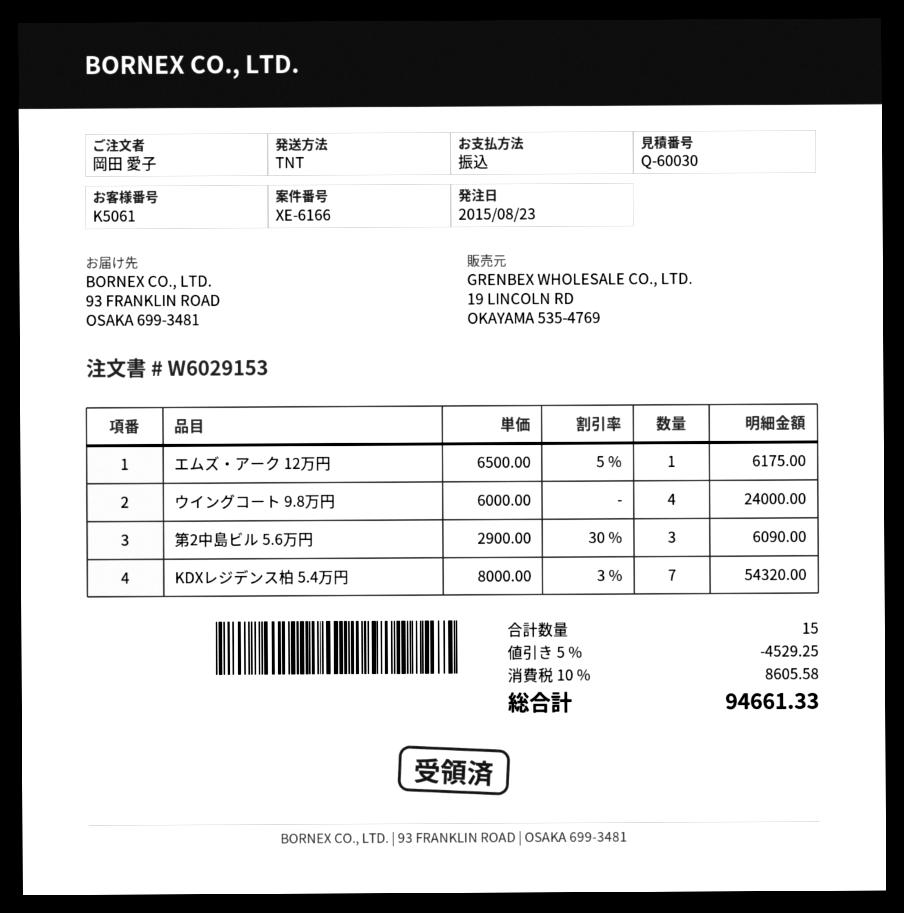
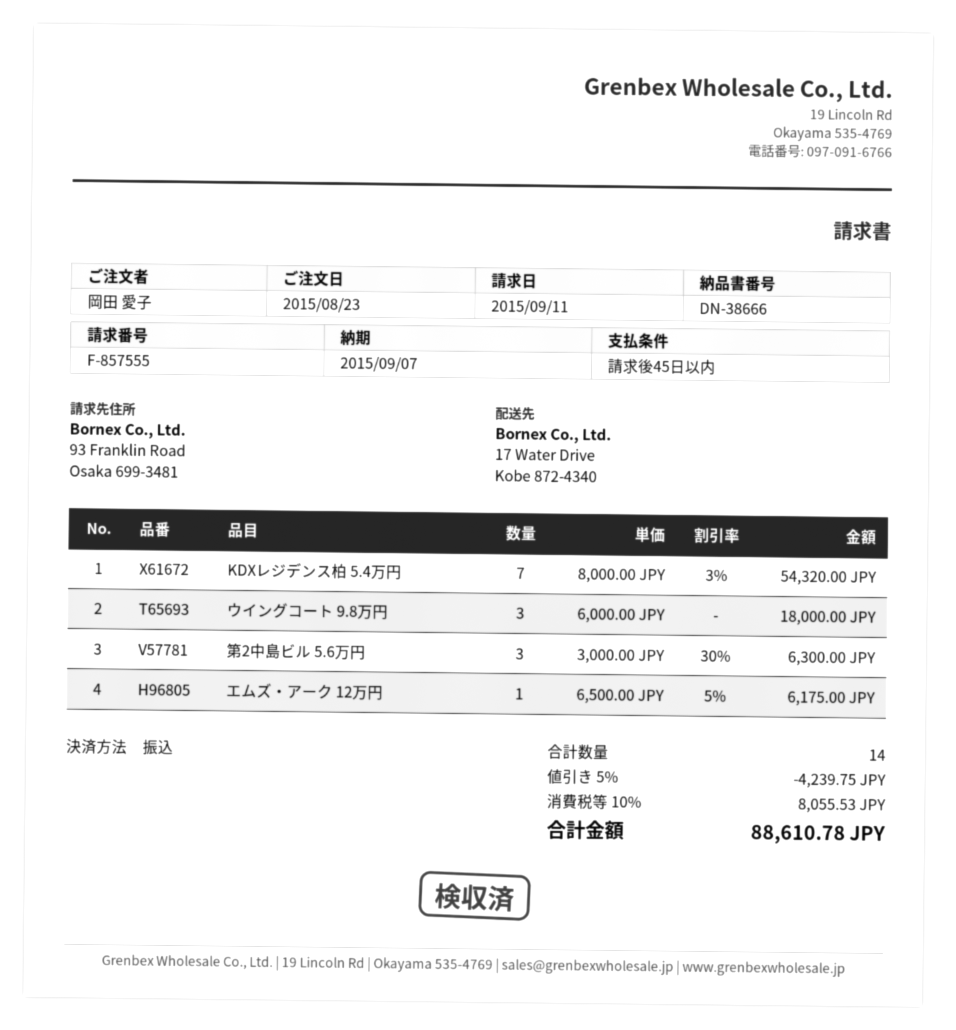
ship to: 93 FRANKLIN ROAD, OSAKA 699-3481 -> 17 Water Drive, Kobe 872-4340
ウイングコート 9.8万円: 4 x 6000.00 = 24000.00 -> 3 x 6000.00 = 18000.00
第2中島ビル 5.6万円: 3 x 2900.00 - 30% = 6090.00 -> 3 x 3000.00 - 30% = 6300.00
total quantity: 15 -> 14
discount: 5% = 4529.25 -> 5% = 4239.75
tax: 10% = 8605.58 -> 10% = 8055.53
total: 94661.33 -> 88610.78

